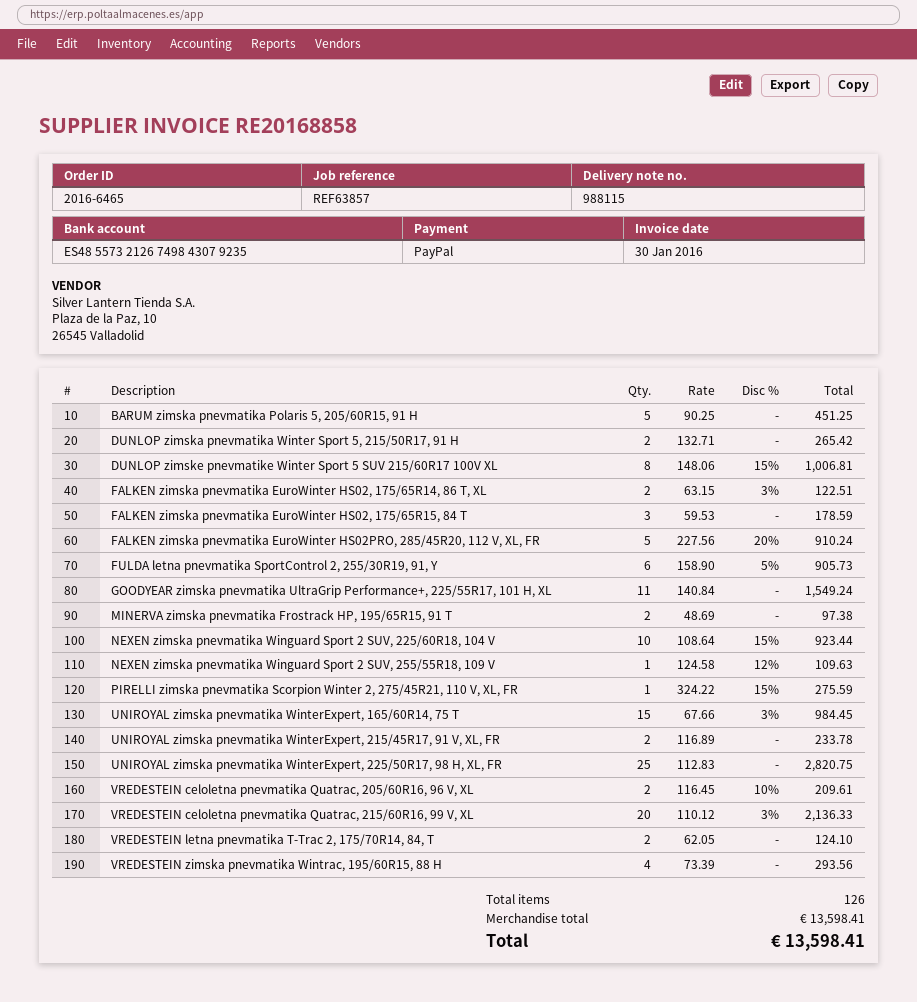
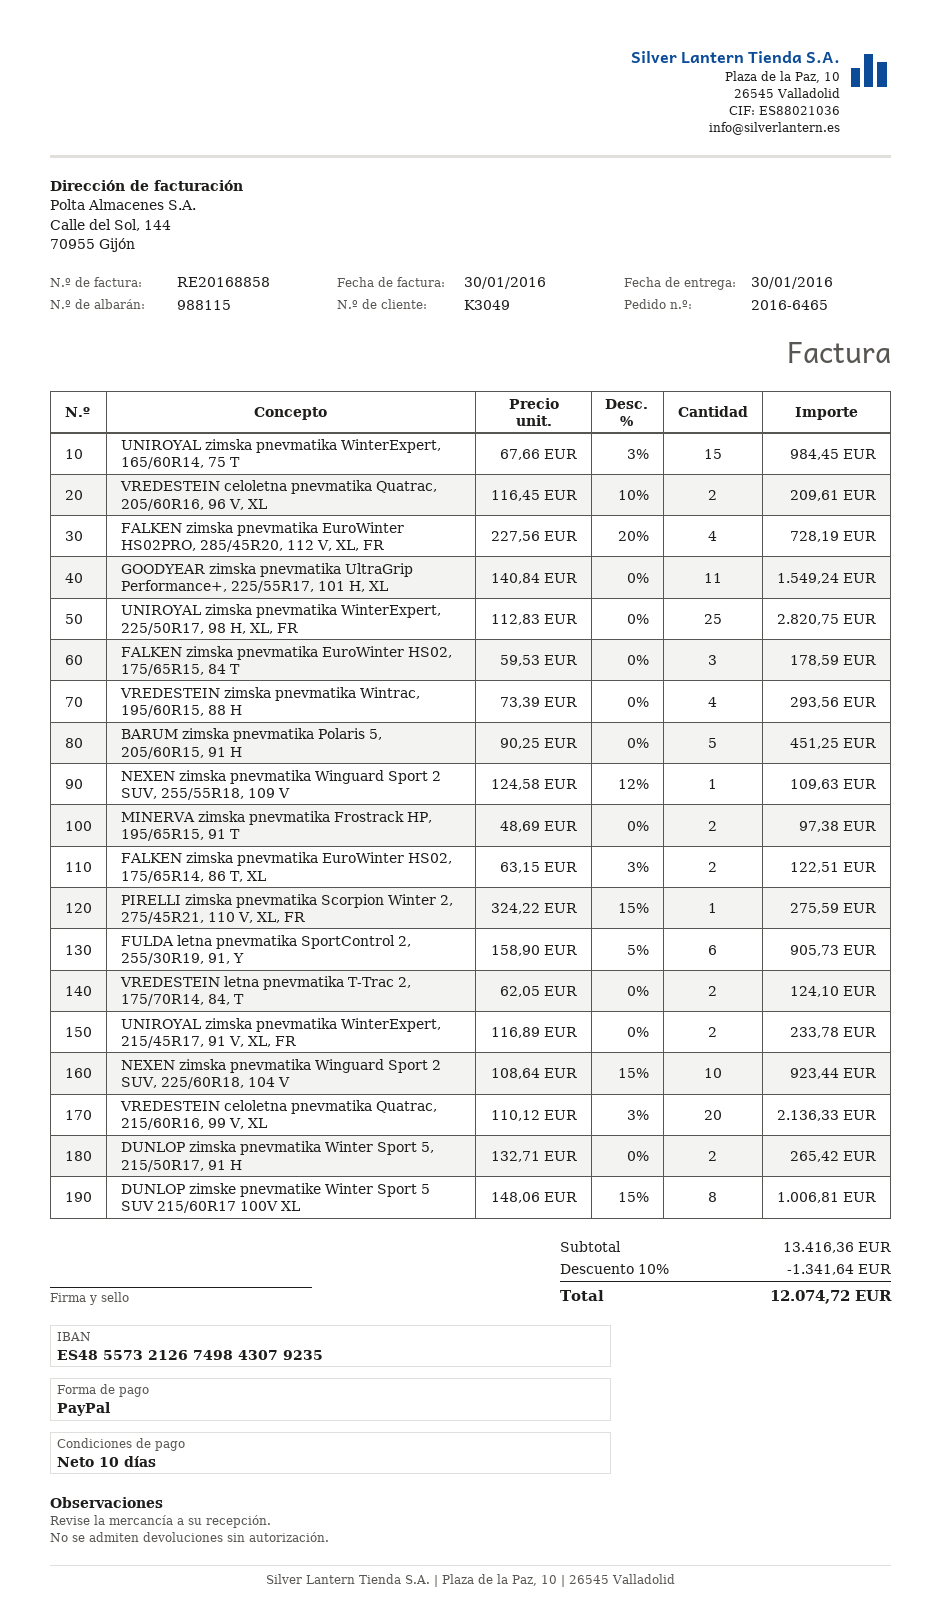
FALKEN zimska pnevmatika EuroWinter HS02PRO, 285/45R20, 112 V, XL, FR: 5 x 227.56 - 20% = 910.24 -> 4 x 227.56 - 20% = 728.19
subtotal: 13598.41 -> 13416.36
discount: none -> 10% = 1341.64
total: 13598.41 -> 12074.72

